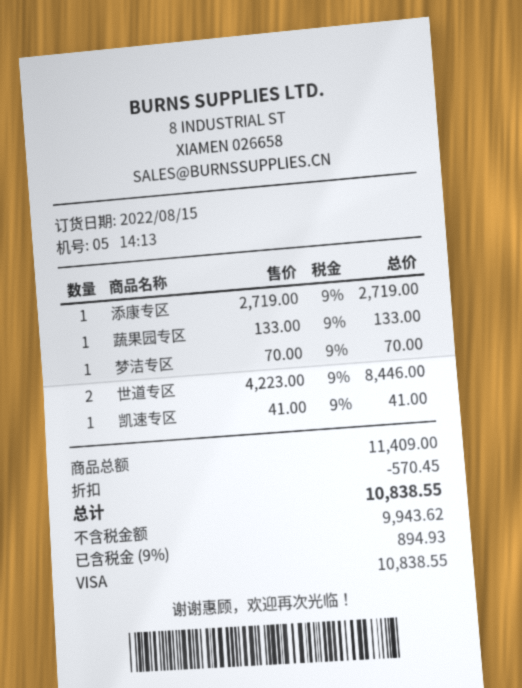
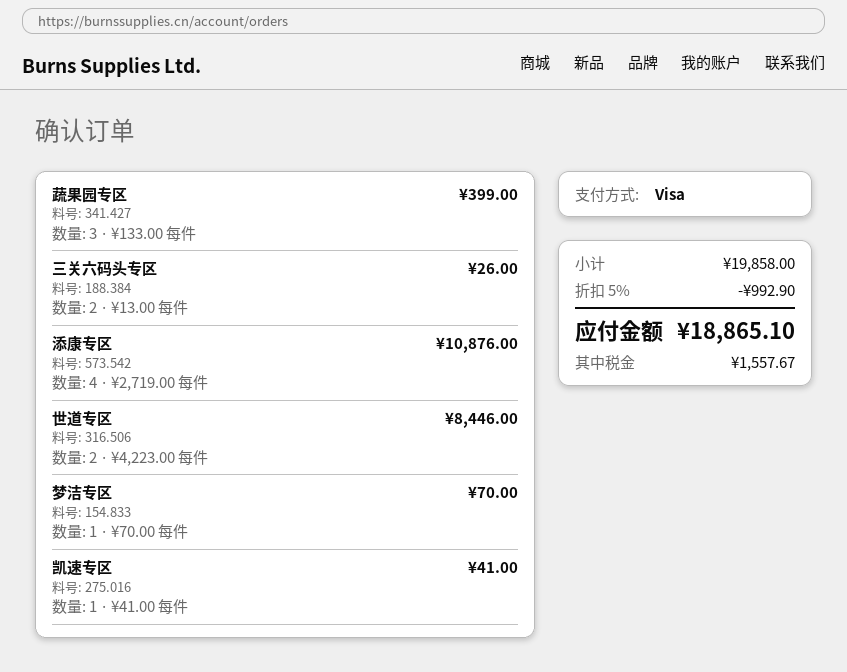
添康专区: 1 x 2719.00 = 2719.00 -> 4 x 2719.00 = 10876.00
蔬果园专区: 1 x 133.00 = 133.00 -> 3 x 133.00 = 399.00
三关六码头专区: none -> 2 x 13.00 = 26.00
subtotal: 11409.00 -> 19858.00
discount: 570.45 -> 992.90
tax: 894.93 -> 1557.67
total: 10838.55 -> 18865.10

